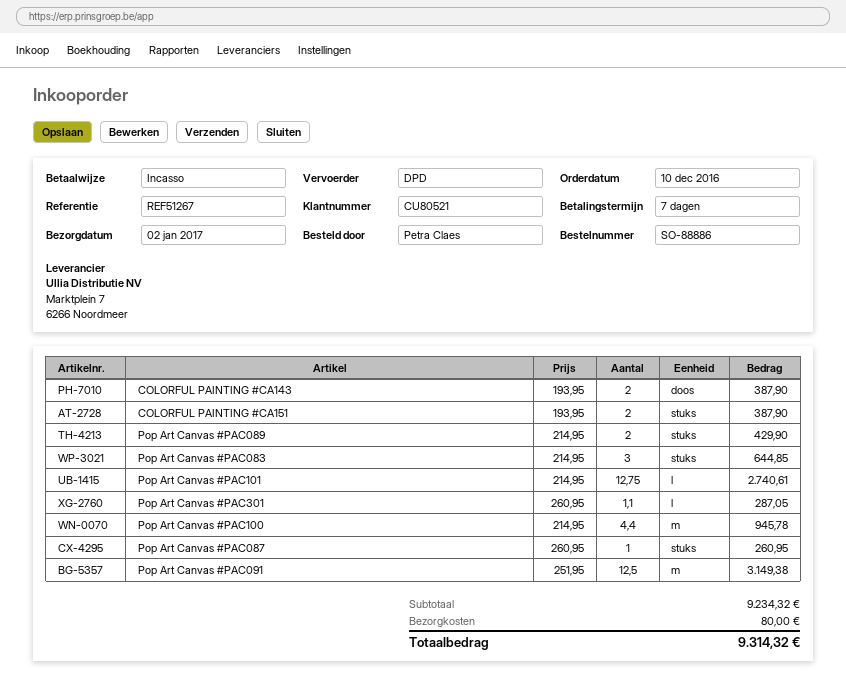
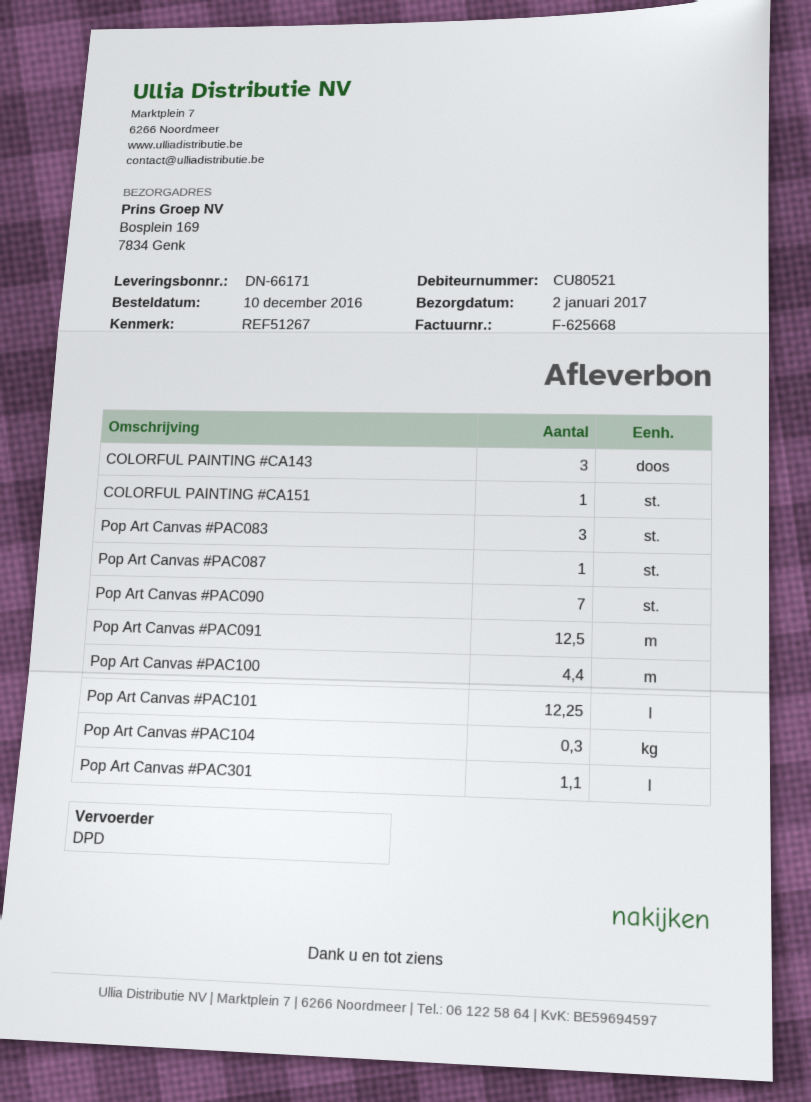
COLORFUL PAINTING #CA143: 2 -> 3
COLORFUL PAINTING #CA151: 2 -> 1
Pop Art Canvas #PAC089: 2 -> none
Pop Art Canvas #PAC101: 12.75 -> 12.25
Pop Art Canvas #PAC090: none -> 7
Pop Art Canvas #PAC104: none -> 0.3

